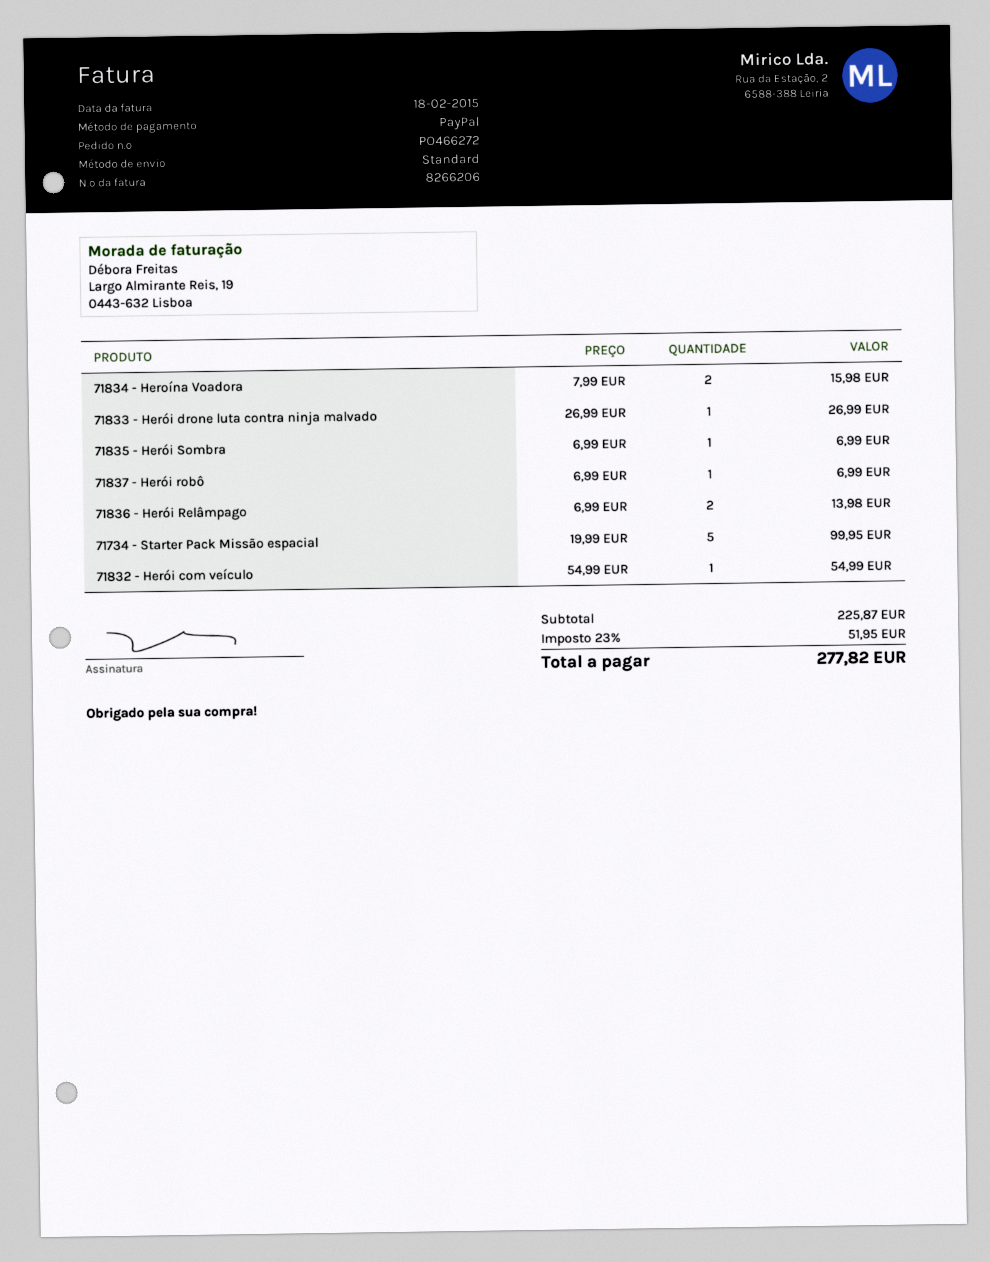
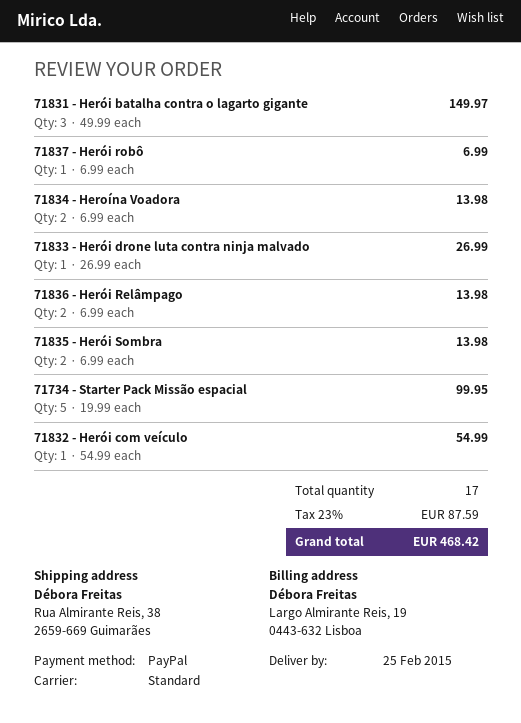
71834 - Heroína Voadora: 2 x 7.99 = 15.98 -> 2 x 6.99 = 13.98
71835 - Herói Sombra: 1 x 6.99 = 6.99 -> 2 x 6.99 = 13.98
71831 - Herói batalha contra o lagarto gigante: none -> 3 x 49.99 = 149.97
tax: 23% = 51.95 -> 23% = 87.59
total: 277.82 -> 468.42

